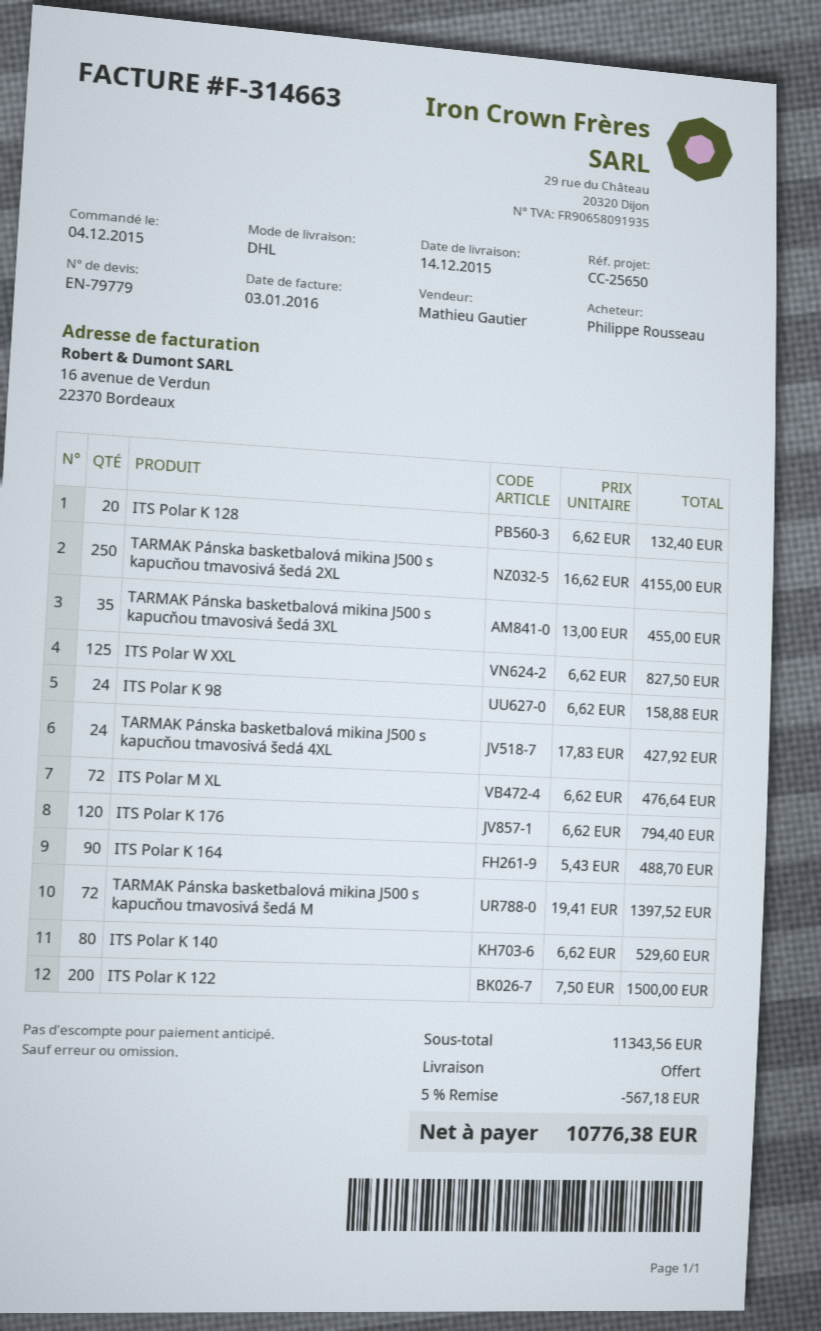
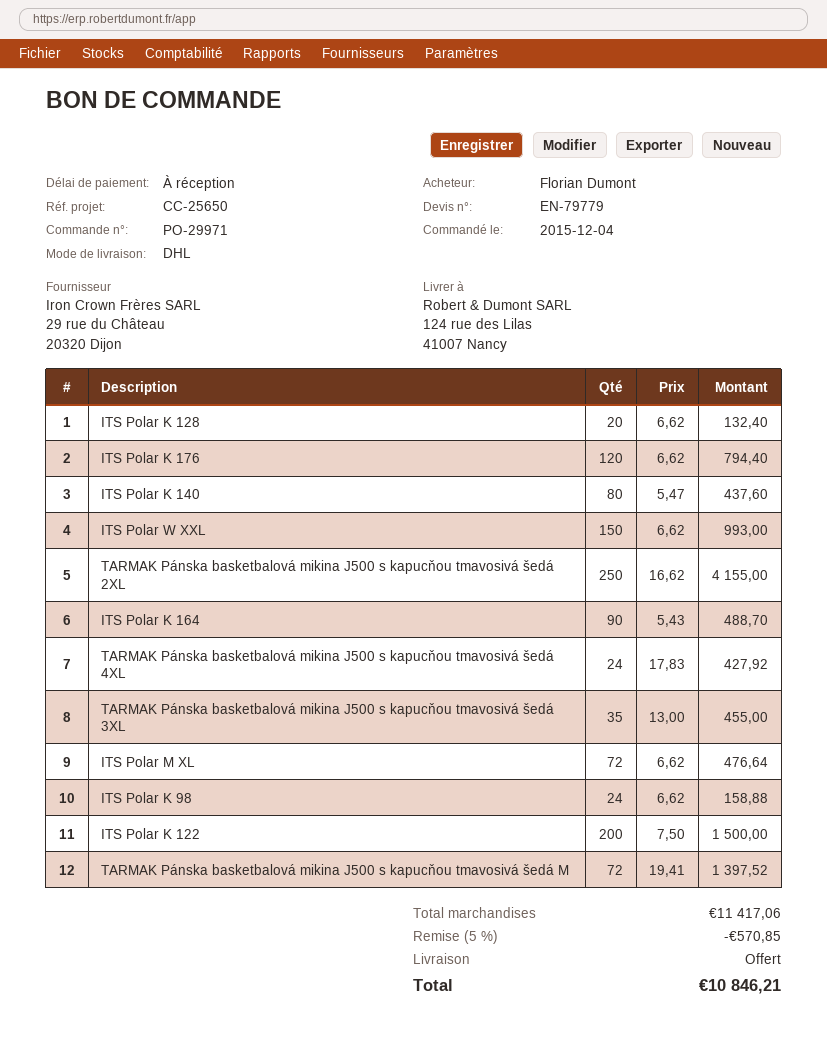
ordered by: Philippe Rousseau -> Florian Dumont
ITS Polar W XXL: 125 x 6.62 = 827.50 -> 150 x 6.62 = 993.00
ITS Polar K 140: 80 x 6.62 = 529.60 -> 80 x 5.47 = 437.60
subtotal: 11343.56 -> 11417.06
discount: 5% = 567.18 -> 5% = 570.85
total: 10776.38 -> 10846.21

